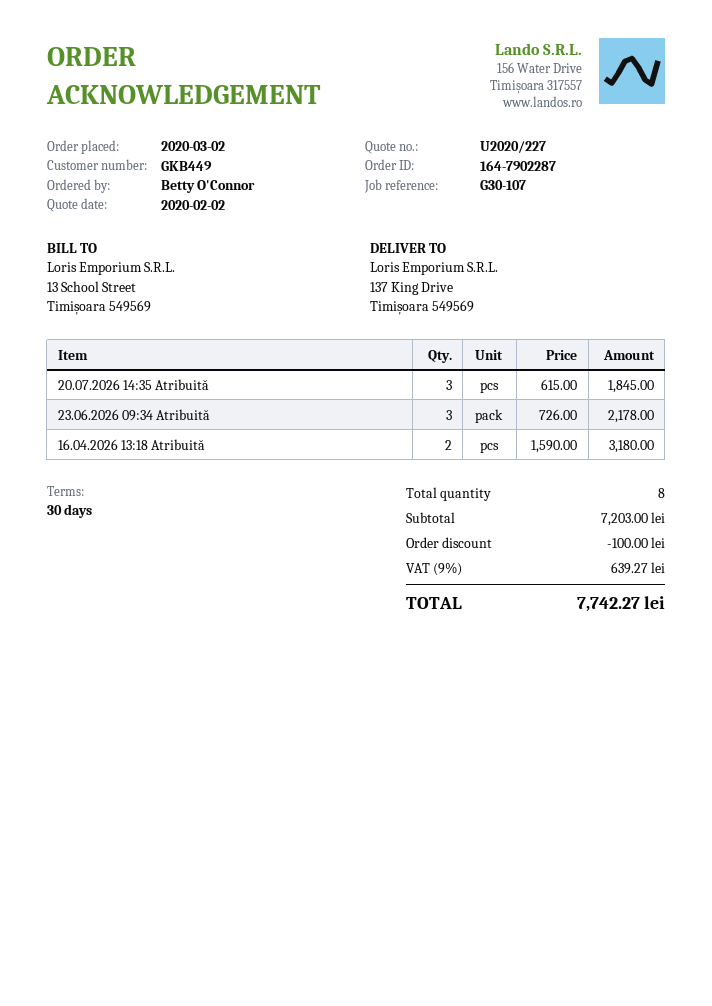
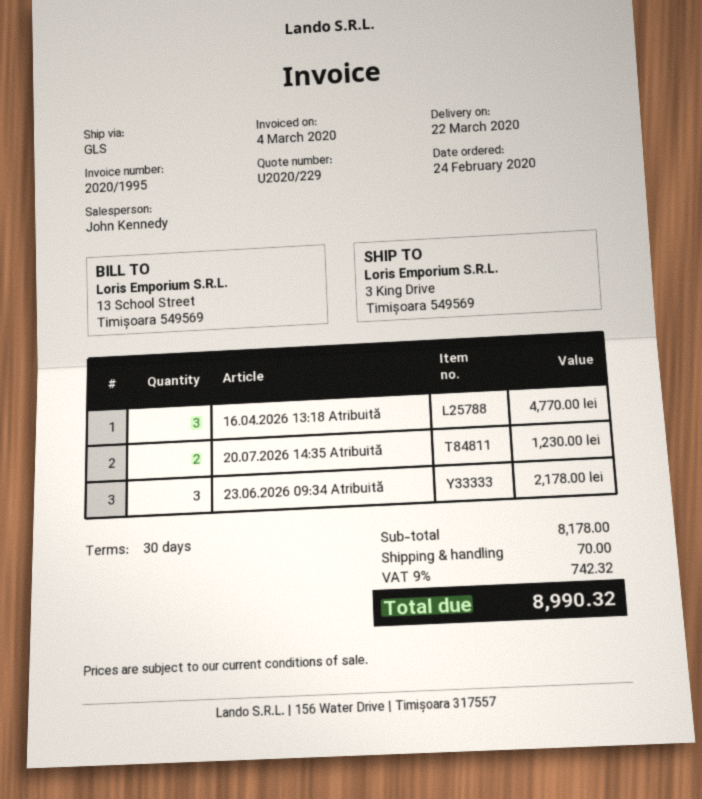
quote number: U2020/227 -> U2020/229
order date: 2020-03-02 -> 2020-02-24
ship to: 137 King Drive, Timișoara 549569 -> 3 King Drive, Timișoara 549569
20.07.2026 14:35 Atribuită: 3 for 1845.00 -> 2 for 1230.00
16.04.2026 13:18 Atribuită: 2 for 3180.00 -> 3 for 4770.00
subtotal: 7203.00 -> 8178.00
discount: 100.00 -> none
shipping: none -> 70.00
tax: 9% = 639.27 -> 9% = 742.32
total: 7742.27 -> 8990.32

